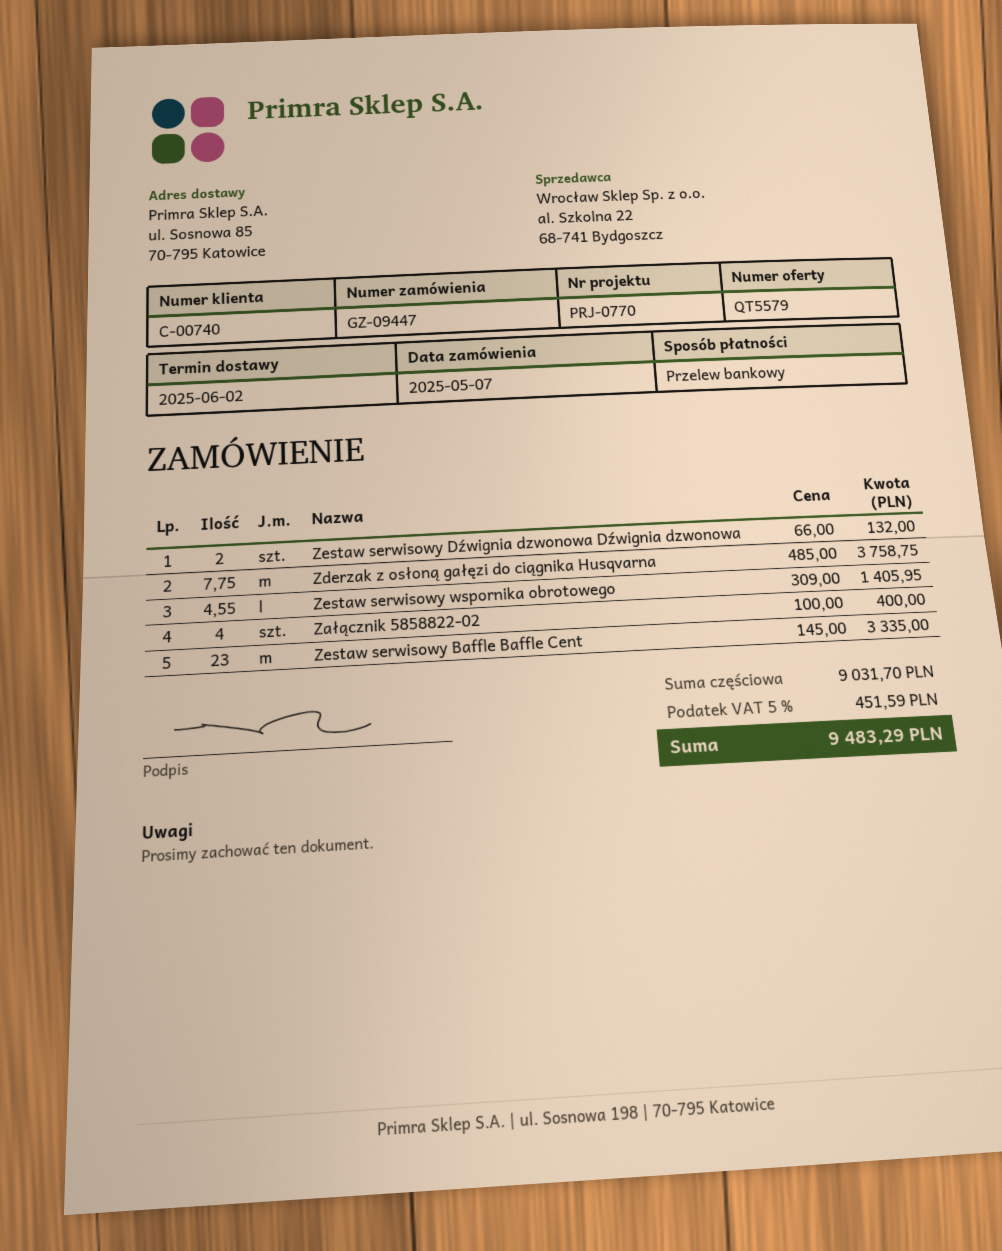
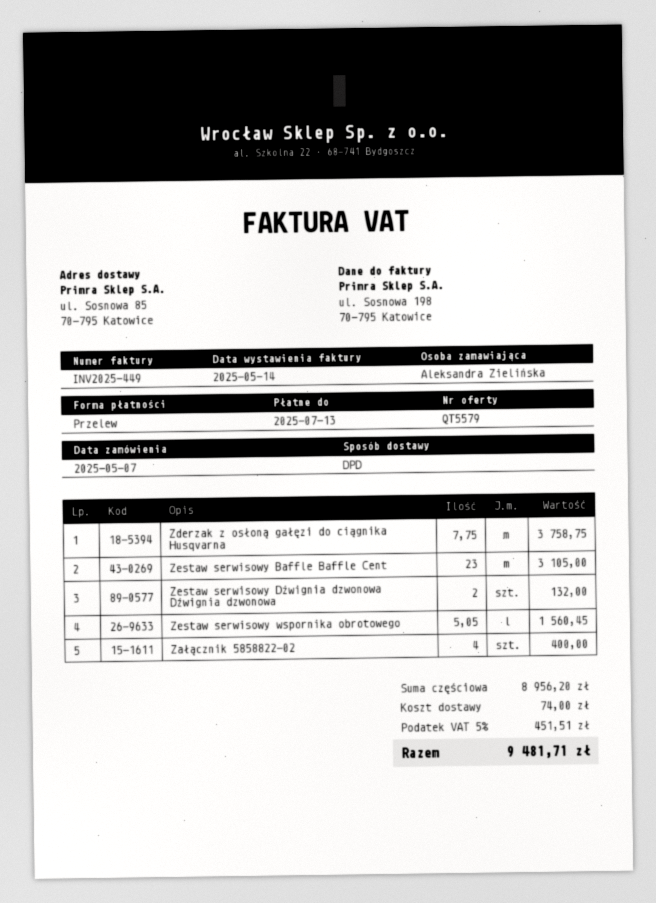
Zestaw serwisowy wspornika obrotowego: 4.55 for 1405.95 -> 5.05 for 1560.45
Zestaw serwisowy Baffle Baffle Cent: 23 for 3335.00 -> 23 for 3105.00
subtotal: 9031.70 -> 8956.20
shipping: none -> 74.00
tax: 5% = 451.59 -> 5% = 451.51
total: 9483.29 -> 9481.71

